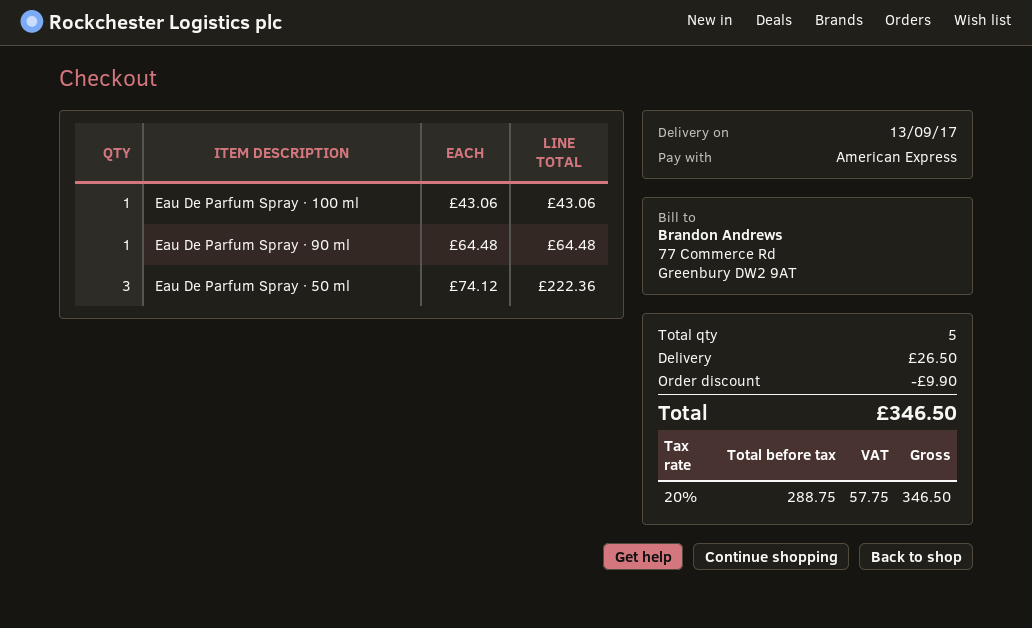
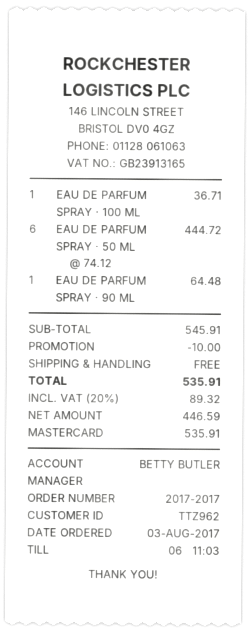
payment method: American Express -> Mastercard
Eau De Parfum Spray · 100 ml: 1 x 43.06 = 43.06 -> 1 x 36.71 = 36.71
Eau De Parfum Spray · 50 ml: 3 x 74.12 = 222.36 -> 6 x 74.12 = 444.72
discount: 9.90 -> 10.00
shipping: 26.50 -> 0.00
net: 288.75 -> 446.59
tax: 20% = 57.75 -> 20% = 89.32
total: 346.50 -> 535.91

